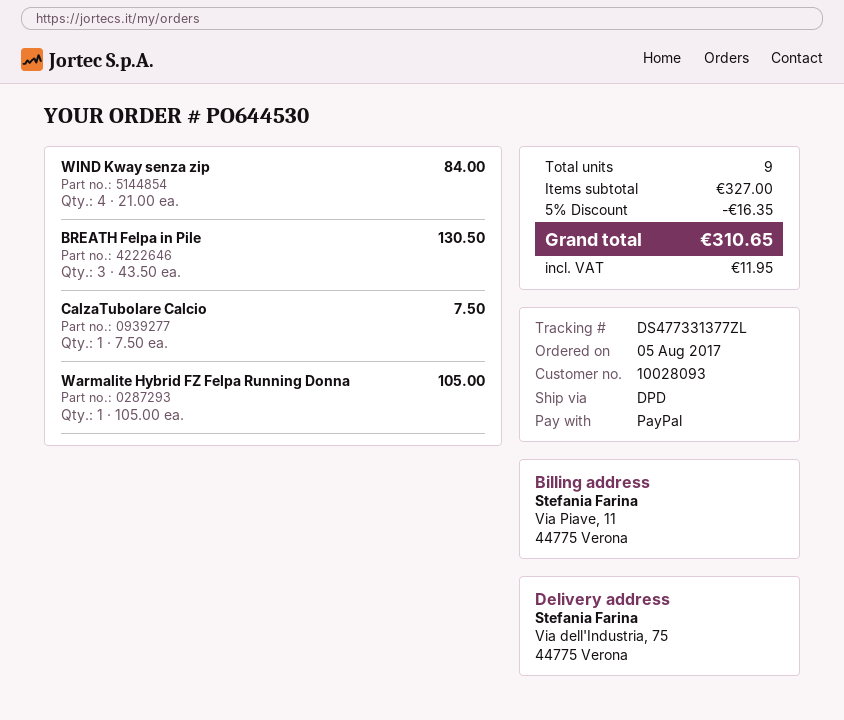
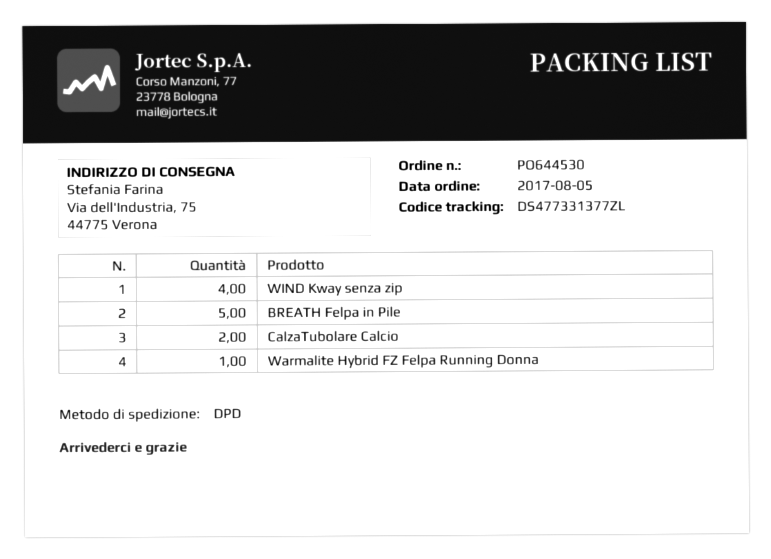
BREATH Felpa in Pile: 3 -> 5
CalzaTubolare Calcio: 1 -> 2

